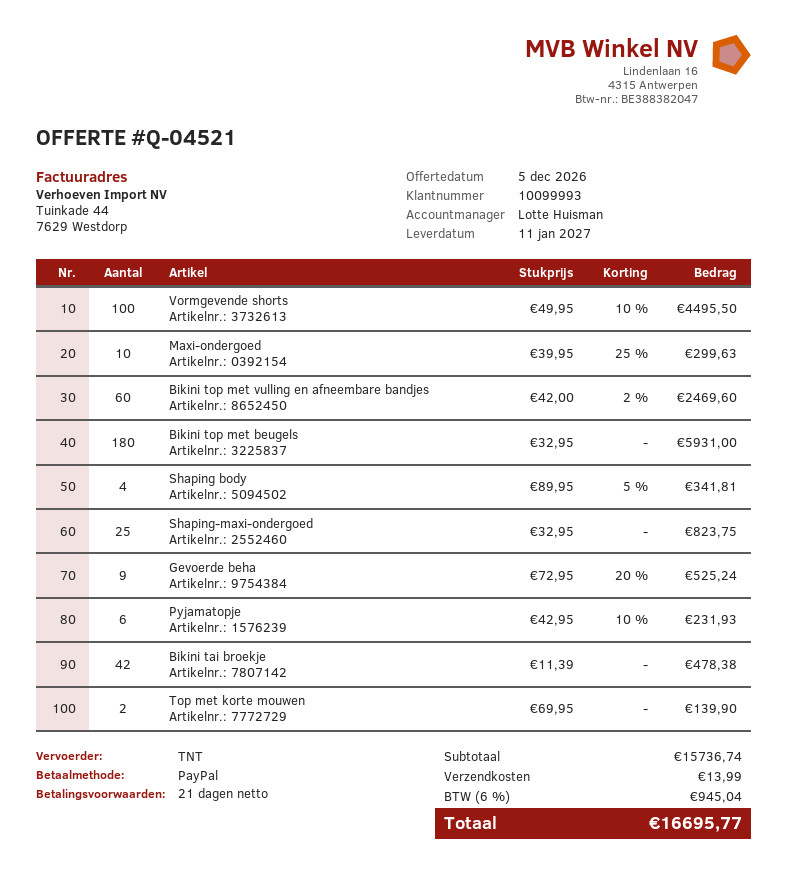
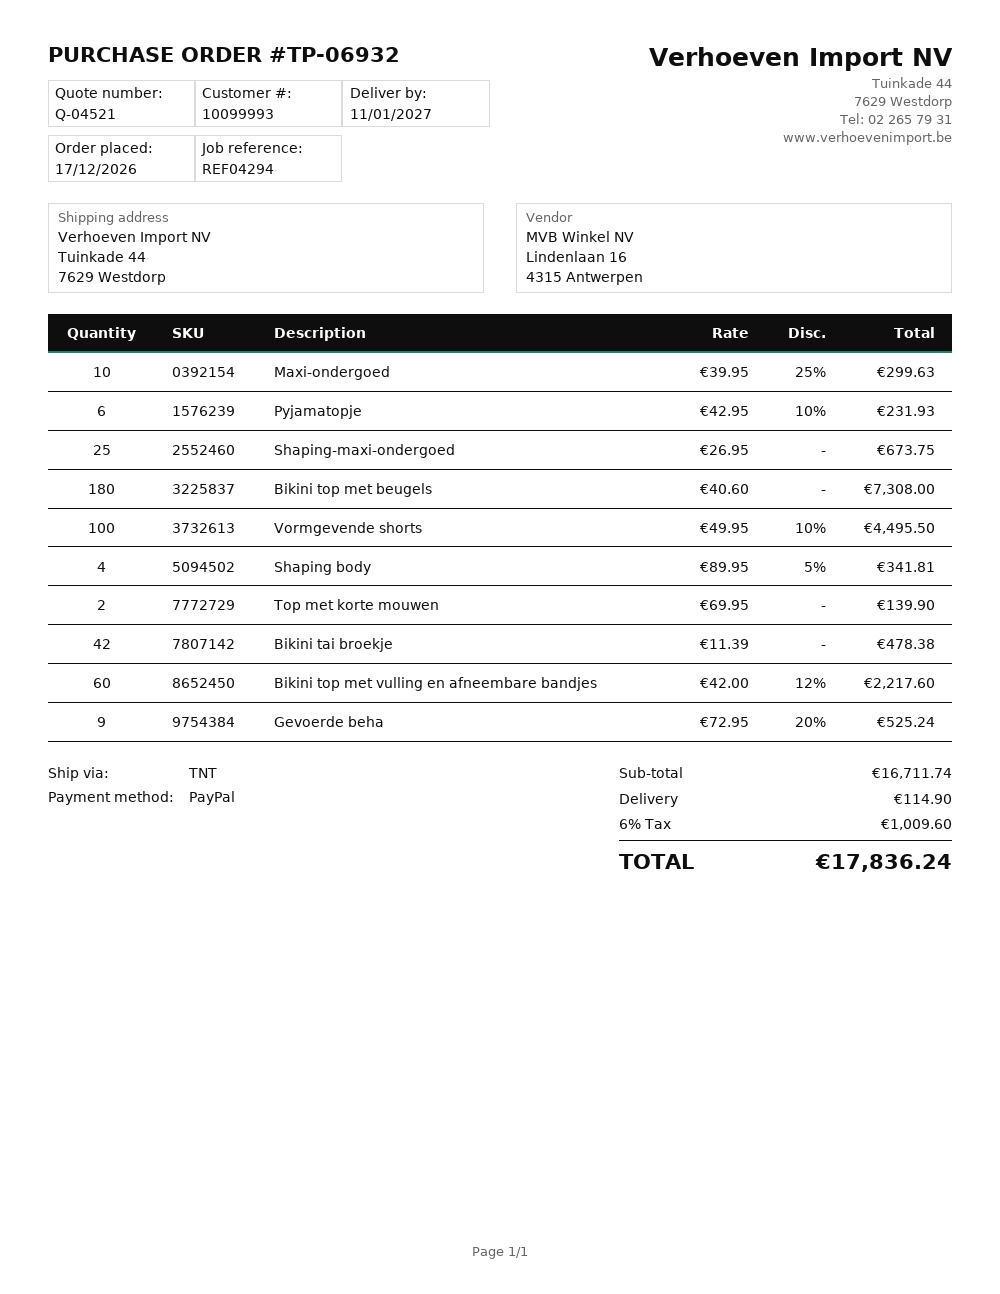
Bikini top met vulling en afneembare bandjes: 60 x 42.00 - 2% = 2469.60 -> 60 x 42.00 - 12% = 2217.60
Bikini top met beugels: 180 x 32.95 = 5931.00 -> 180 x 40.60 = 7308.00
Shaping-maxi-ondergoed: 25 x 32.95 = 823.75 -> 25 x 26.95 = 673.75
subtotal: 15736.74 -> 16711.74
shipping: 13.99 -> 114.90
tax: 6% = 945.04 -> 6% = 1009.60
total: 16695.77 -> 17836.24

